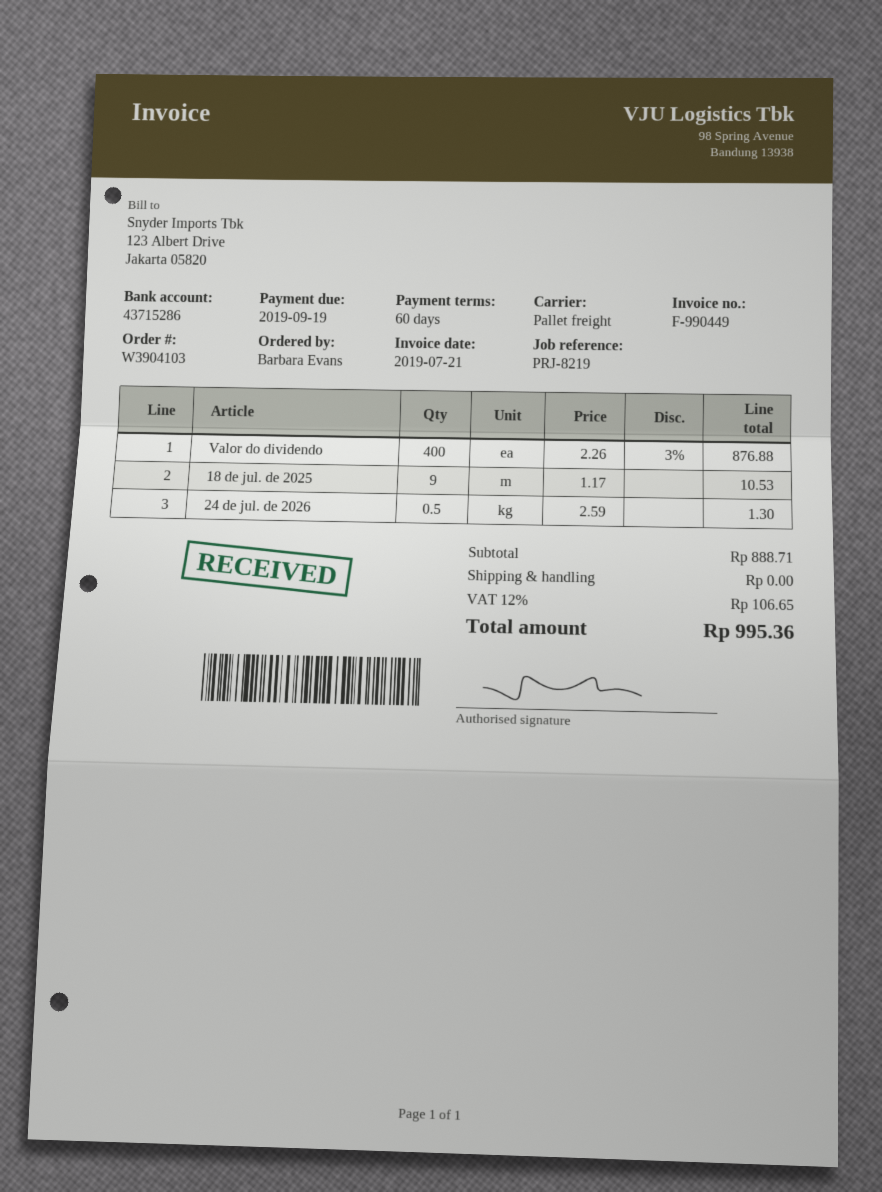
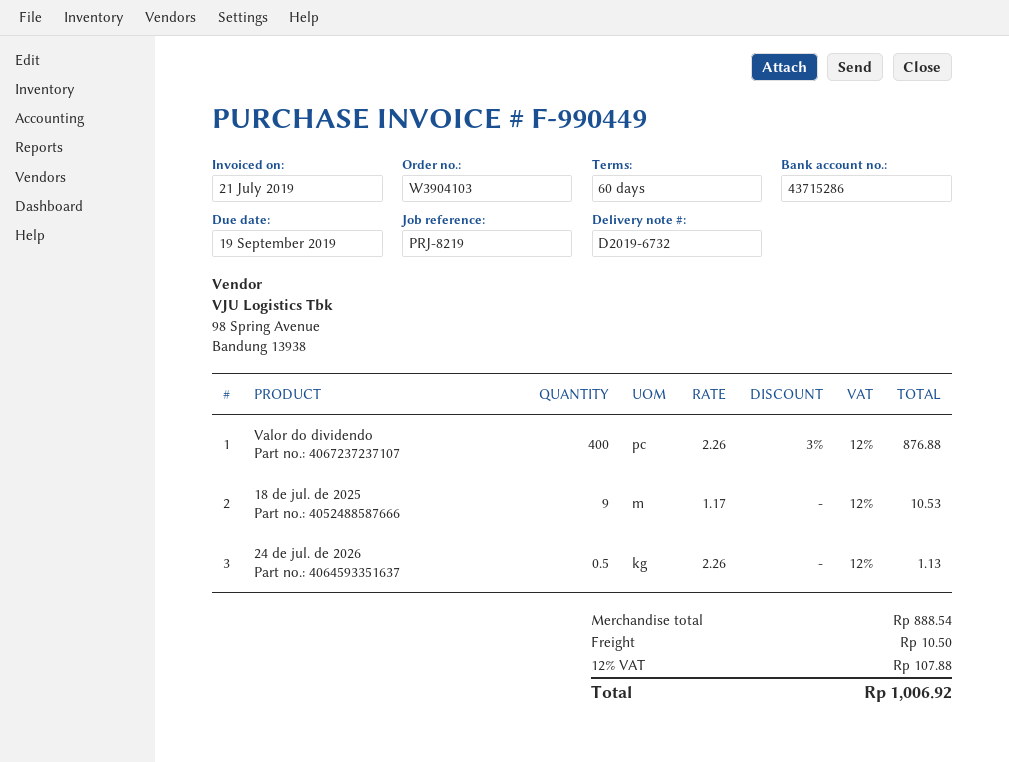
24 de jul. de 2026: 0.5 x 2.59 = 1.30 -> 0.5 x 2.26 = 1.13
subtotal: 888.71 -> 888.54
shipping: 0.00 -> 10.50
tax: 12% = 106.65 -> 12% = 107.88
total: 995.36 -> 1006.92

